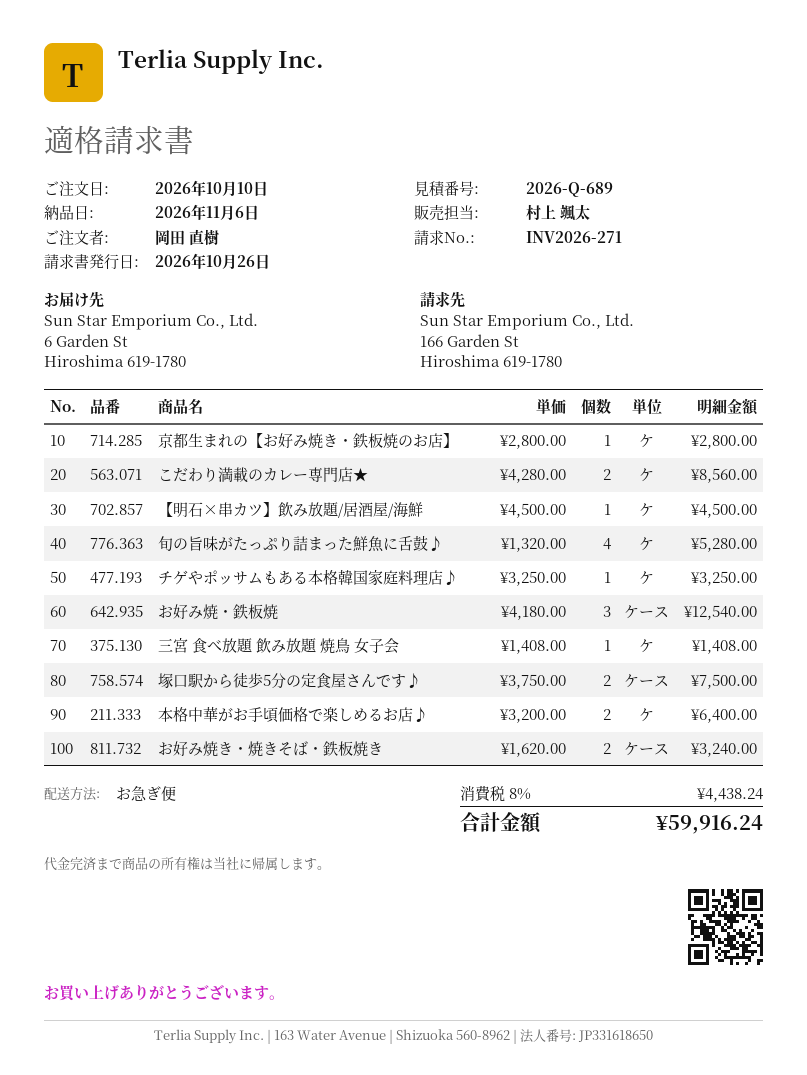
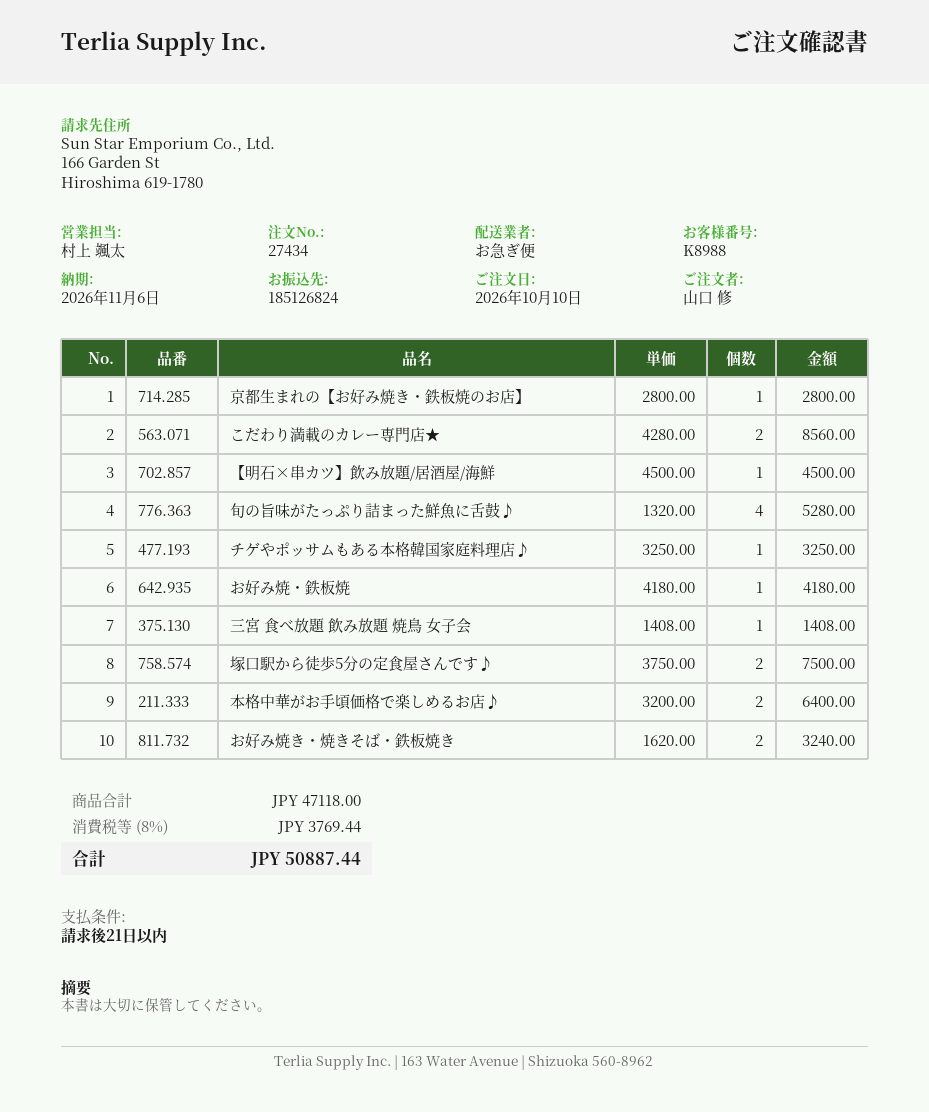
ordered by: 岡田 直樹 -> 山口 修
お好み焼・鉄板焼: 3 x 4180.00 = 12540.00 -> 1 x 4180.00 = 4180.00
tax: 8% = 4438.24 -> 8% = 3769.44
total: 59916.24 -> 50887.44

